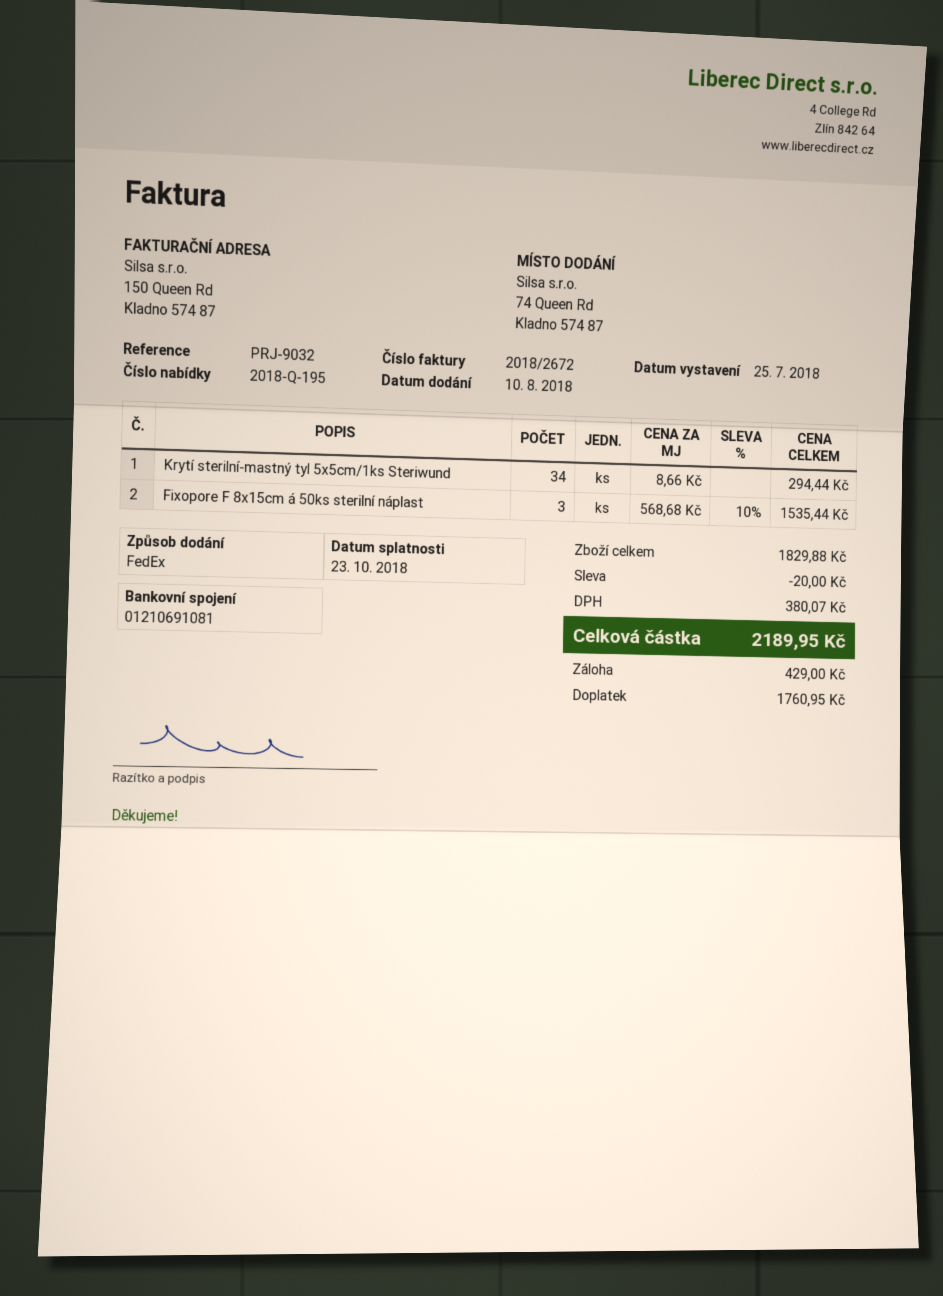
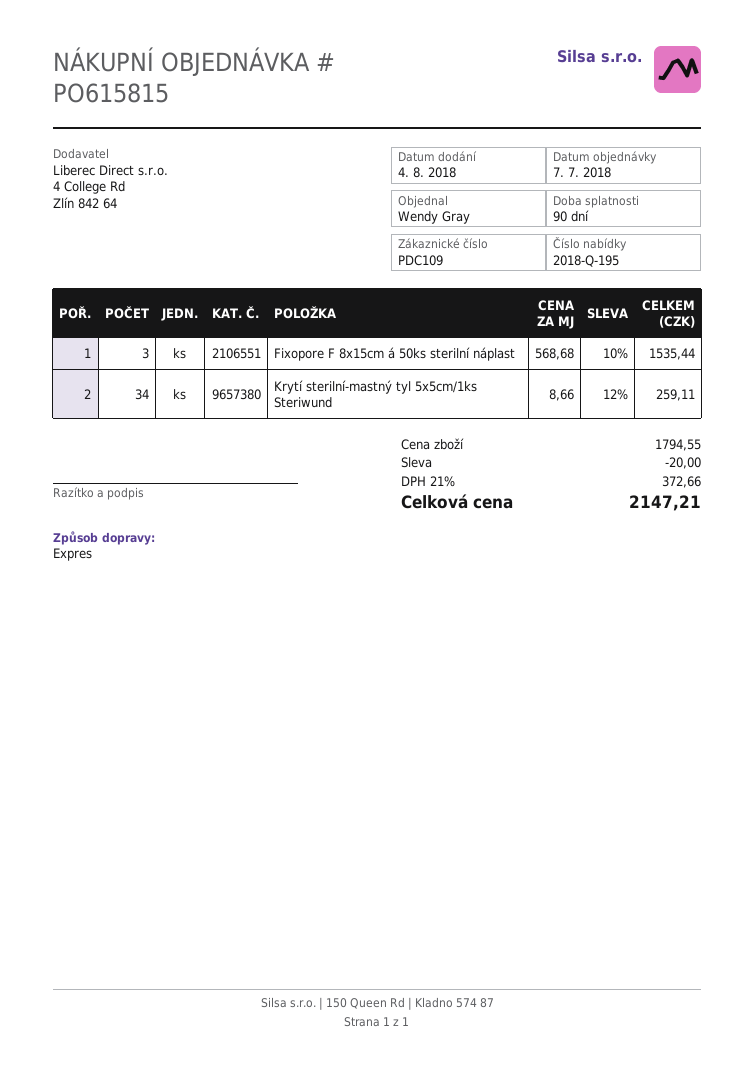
delivery date: 2018-08-10 -> 2018-08-04
shipping method: FedEx -> express
Krytí sterilní-mastný tyl 5x5cm/1ks Steriwund: 34 x 8.66 = 294.44 -> 34 x 8.66 - 12% = 259.11
subtotal: 1829.88 -> 1794.55
tax: 380.07 -> 372.66
total: 2189.95 -> 2147.21

